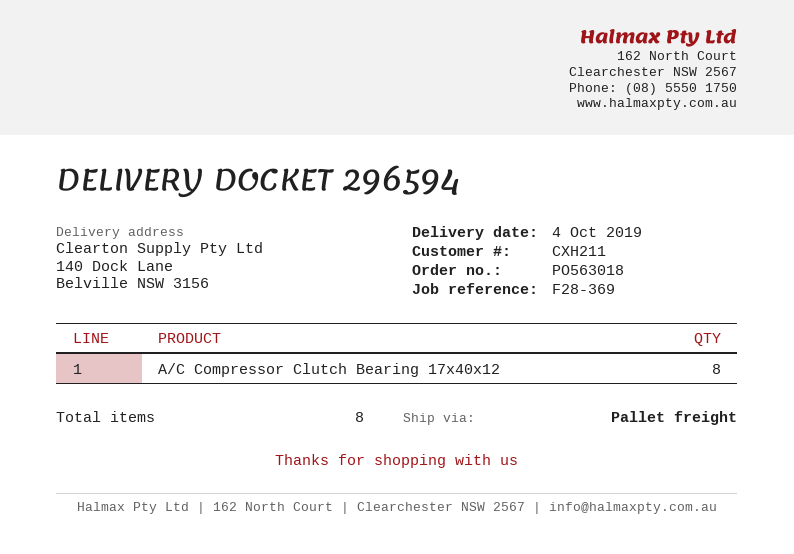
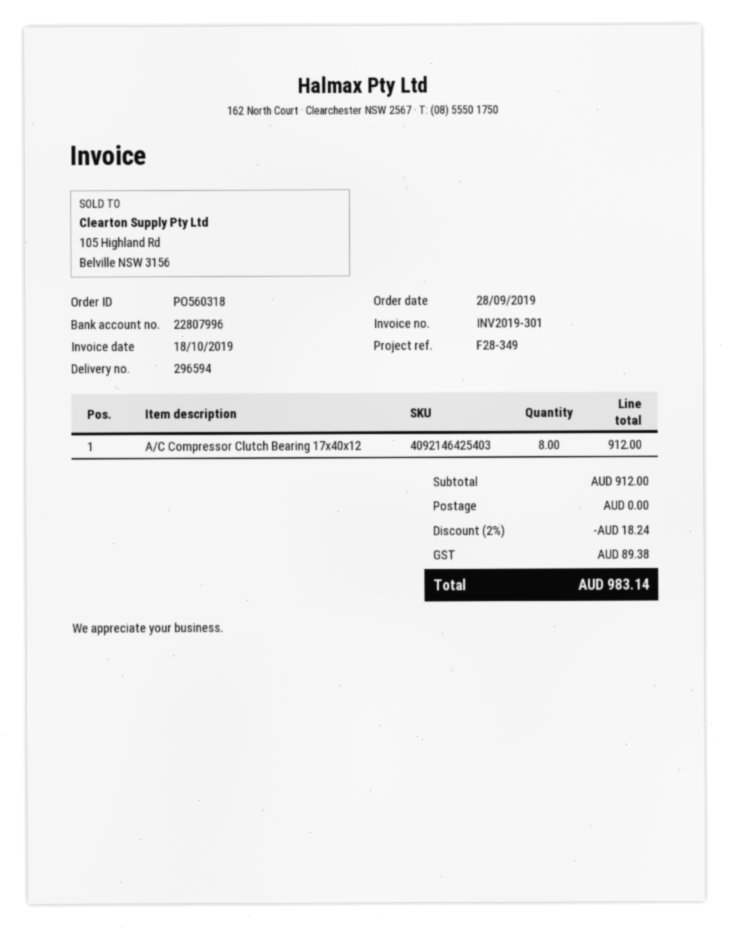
order number: PO563018 -> PO560318
reference: F28-369 -> F28-349

